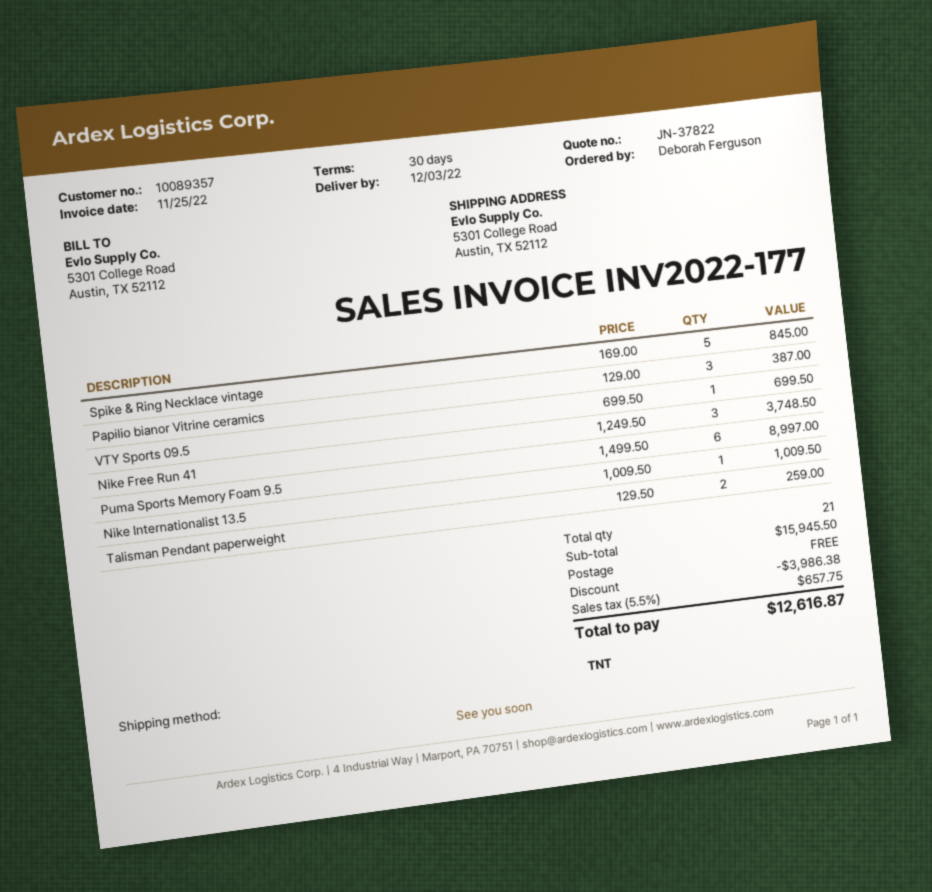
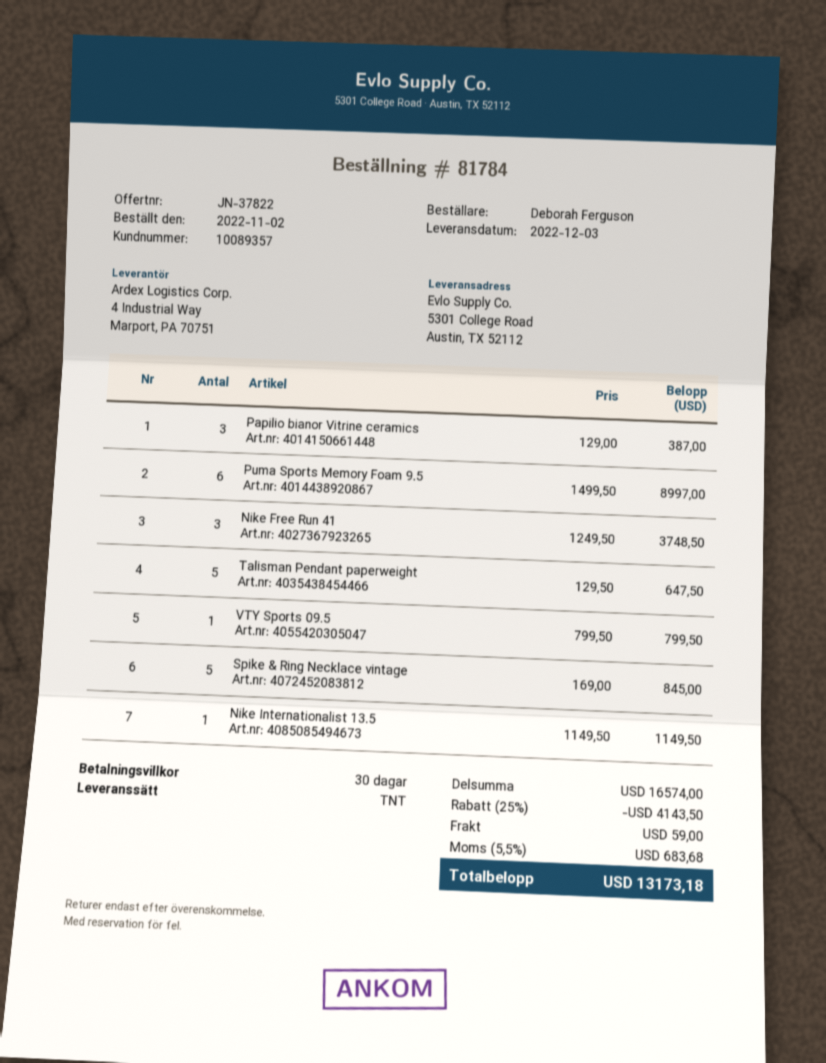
VTY Sports 09.5: 1 x 699.50 = 699.50 -> 1 x 799.50 = 799.50
Nike Internationalist 13.5: 1 x 1009.50 = 1009.50 -> 1 x 1149.50 = 1149.50
Talisman Pendant paperweight: 2 x 129.50 = 259.00 -> 5 x 129.50 = 647.50
subtotal: 15945.50 -> 16574.00
discount: 3986.38 -> 4143.50
shipping: 0.00 -> 59.00
tax: 5.5% = 657.75 -> 5.5% = 683.68
total: 12616.87 -> 13173.18

